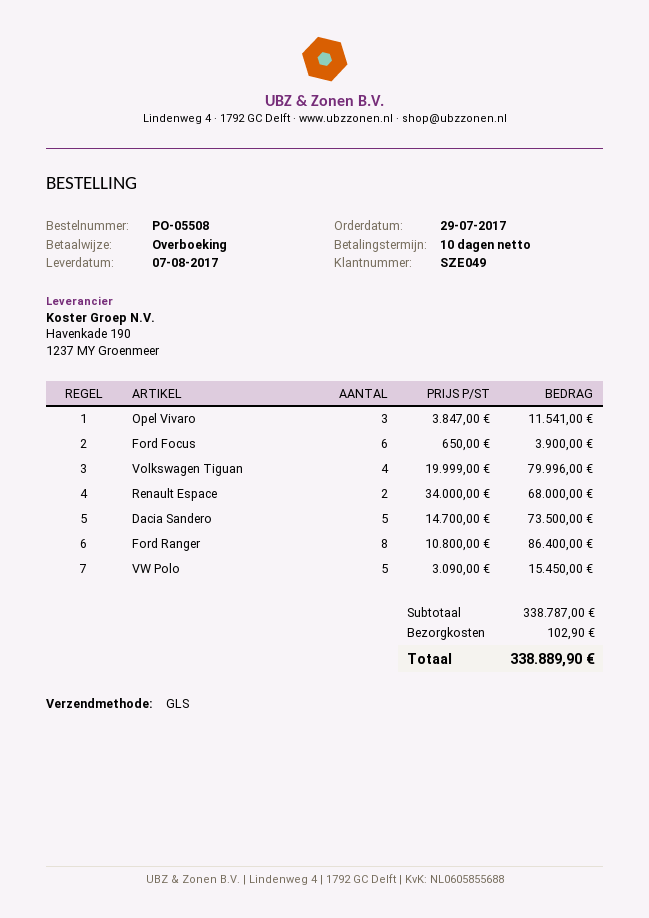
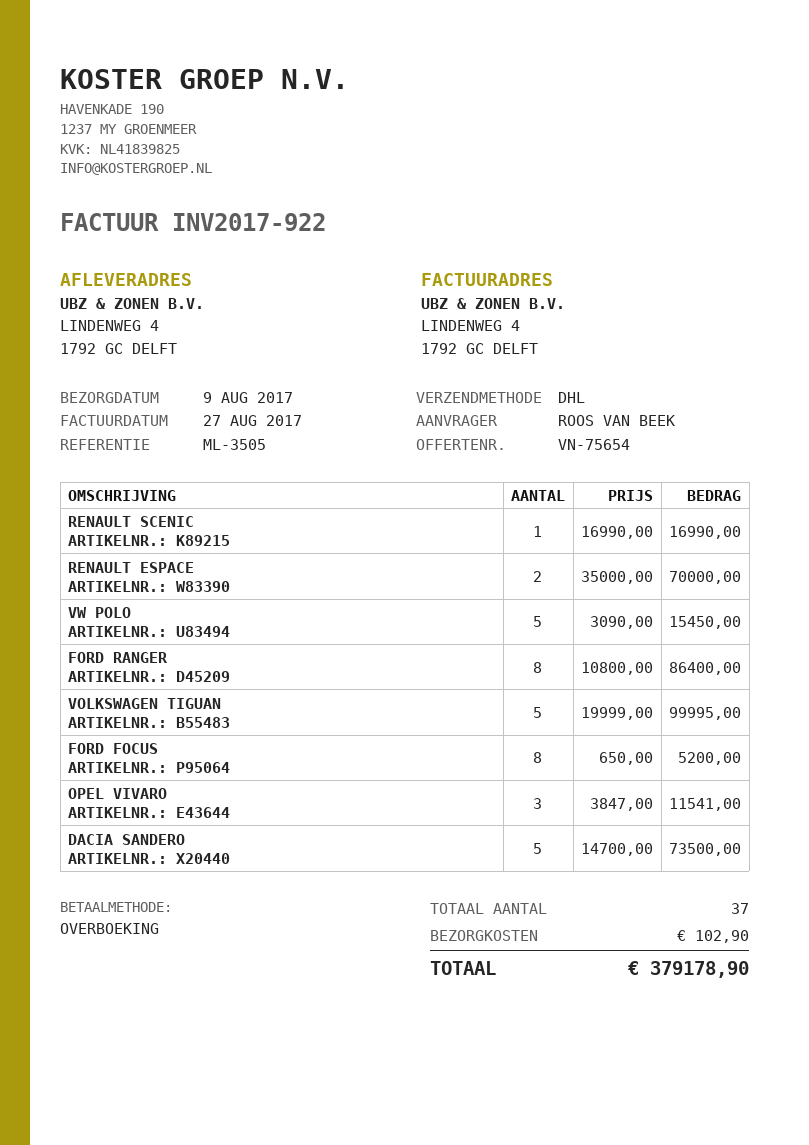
delivery date: 2017-08-07 -> 2017-08-09
shipping method: GLS -> DHL
Ford Focus: 6 x 650.00 = 3900.00 -> 8 x 650.00 = 5200.00
Volkswagen Tiguan: 4 x 19999.00 = 79996.00 -> 5 x 19999.00 = 99995.00
Renault Espace: 2 x 34000.00 = 68000.00 -> 2 x 35000.00 = 70000.00
RENAULT SCENIC: none -> 1 x 16990.00 = 16990.00
total: 338889.90 -> 379178.90

